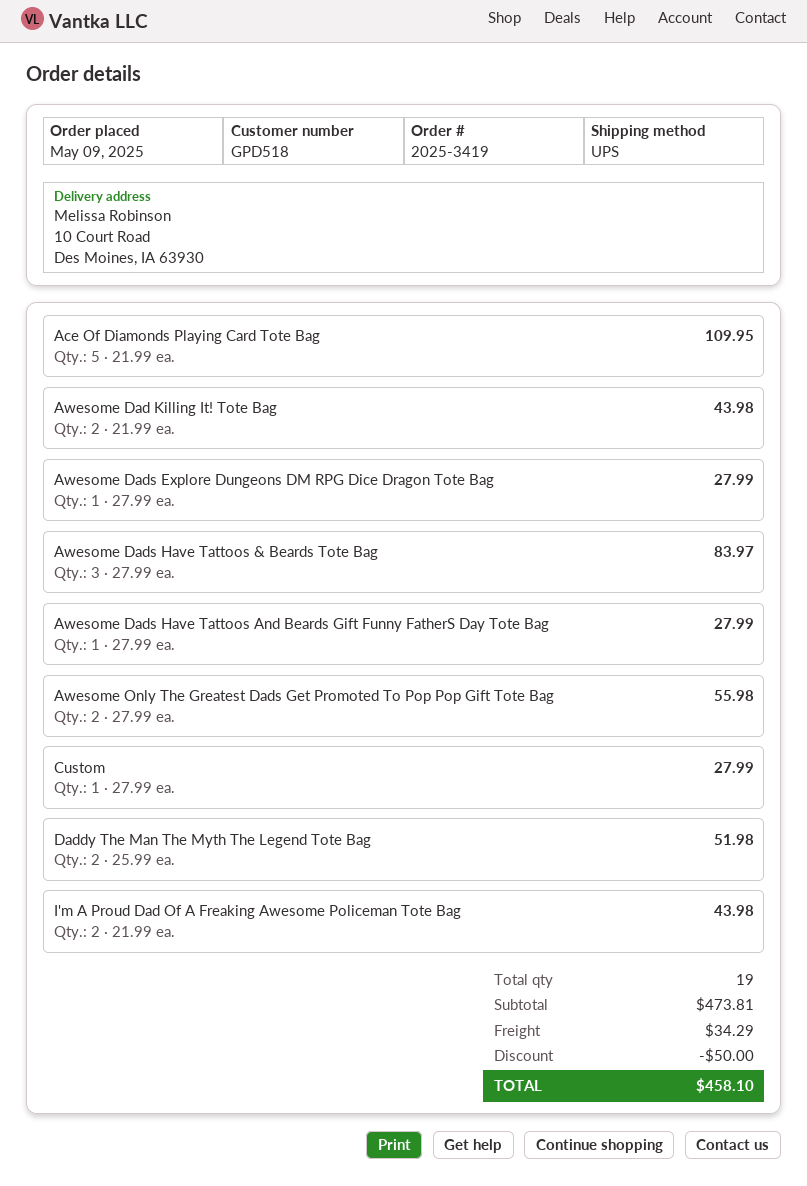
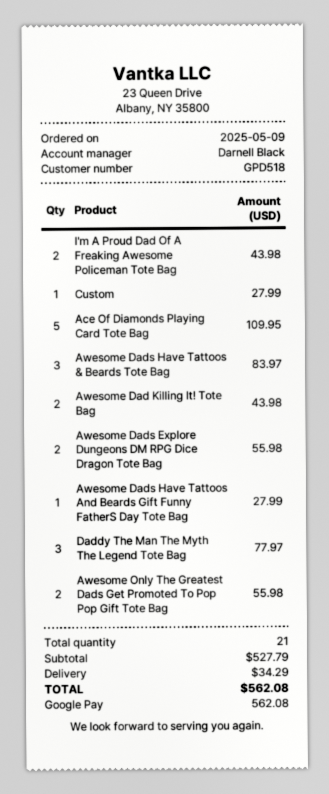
Awesome Dads Explore Dungeons DM RPG Dice Dragon Tote Bag: 1 for 27.99 -> 2 for 55.98
Daddy The Man The Myth The Legend Tote Bag: 2 for 51.98 -> 3 for 77.97
total quantity: 19 -> 21
subtotal: 473.81 -> 527.79
discount: 50.00 -> none
total: 458.10 -> 562.08

